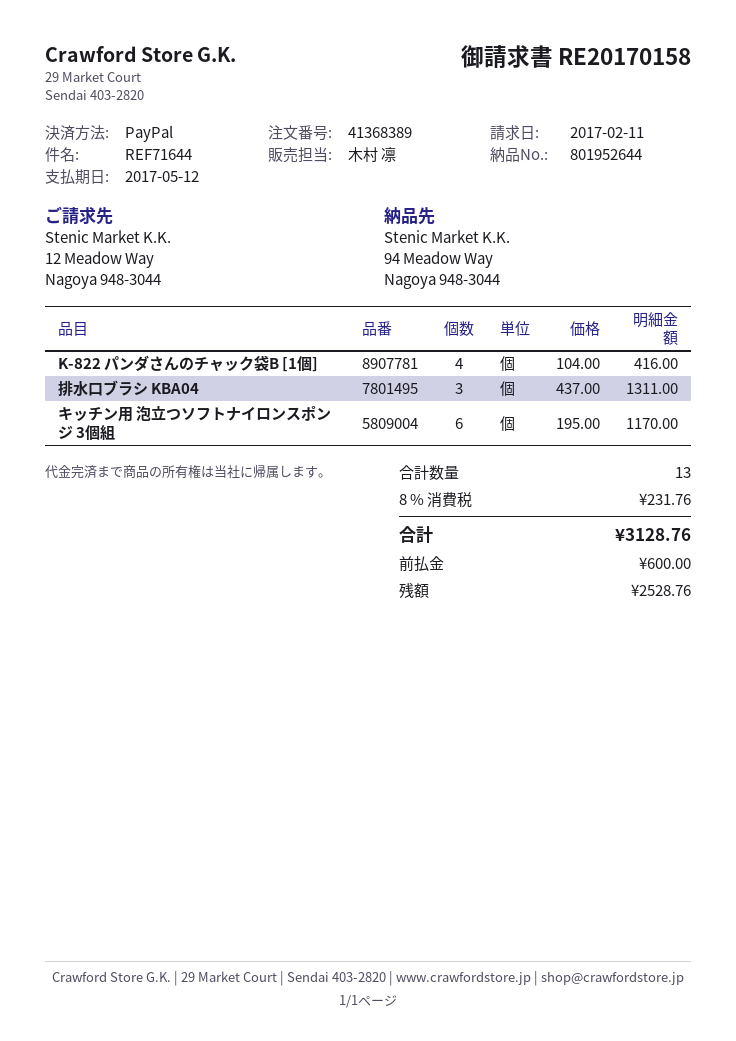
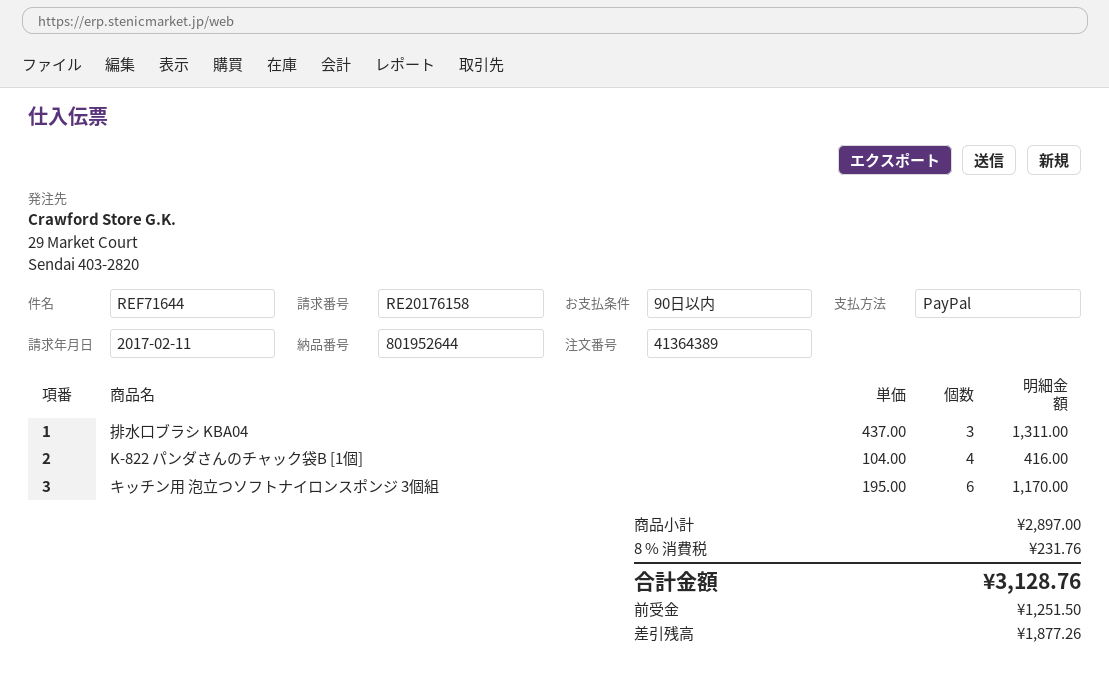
order number: 41368389 -> 41364389
invoice number: RE20170158 -> RE20176158
deposit: 600.00 -> 1251.50
balance: 2528.76 -> 1877.26

